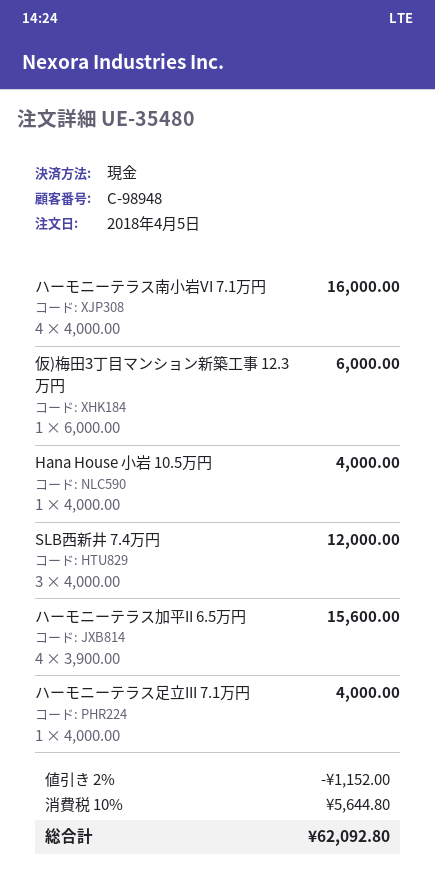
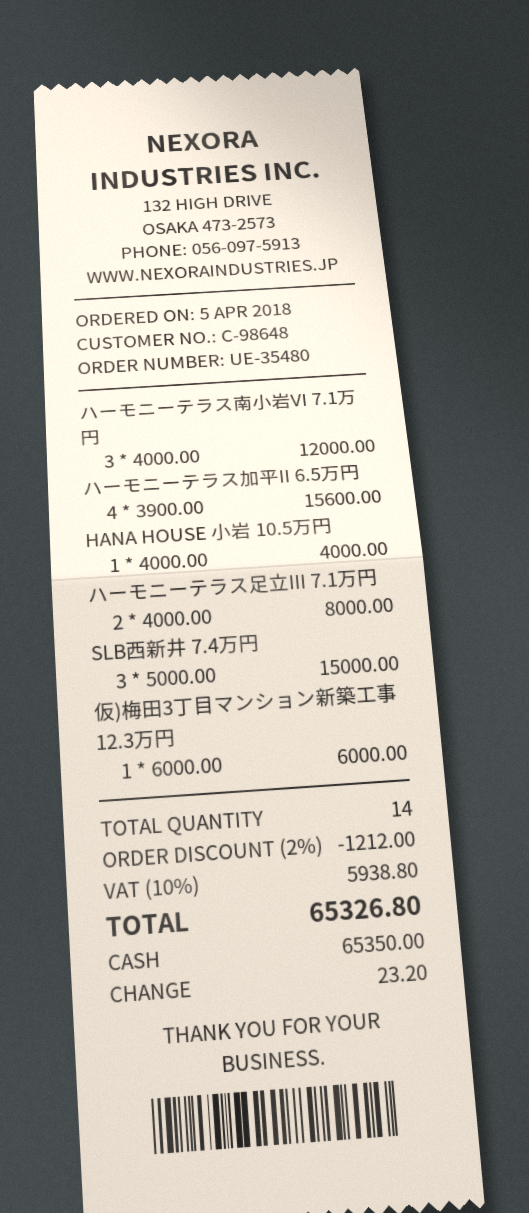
customer number: C-98948 -> C-98648
ハーモニーテラス南小岩VI 7.1万円: 4 x 4000.00 = 16000.00 -> 3 x 4000.00 = 12000.00
SLB西新井 7.4万円: 3 x 4000.00 = 12000.00 -> 3 x 5000.00 = 15000.00
ハーモニーテラス足立III 7.1万円: 1 x 4000.00 = 4000.00 -> 2 x 4000.00 = 8000.00
discount: 2% = 1152.00 -> 2% = 1212.00
tax: 10% = 5644.80 -> 10% = 5938.80
total: 62092.80 -> 65326.80

